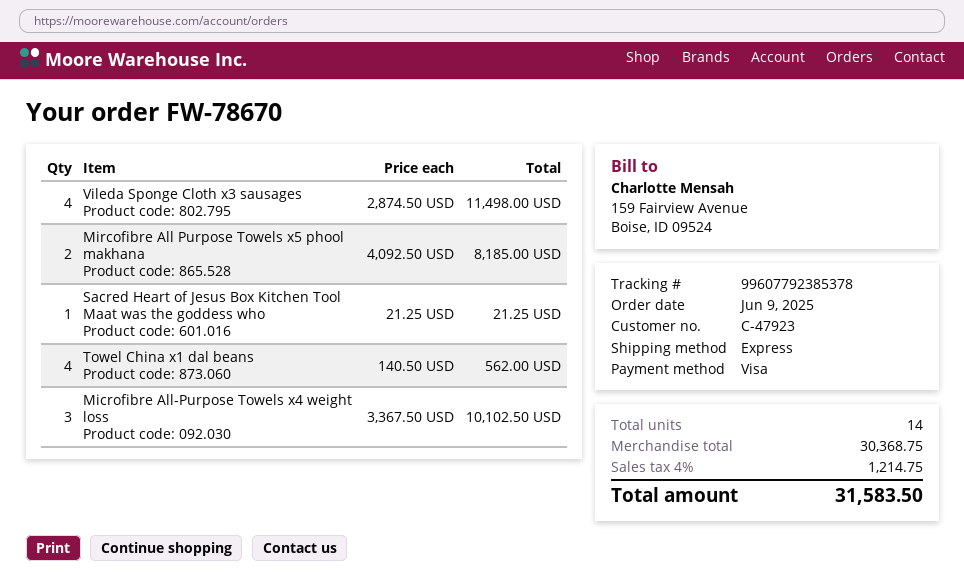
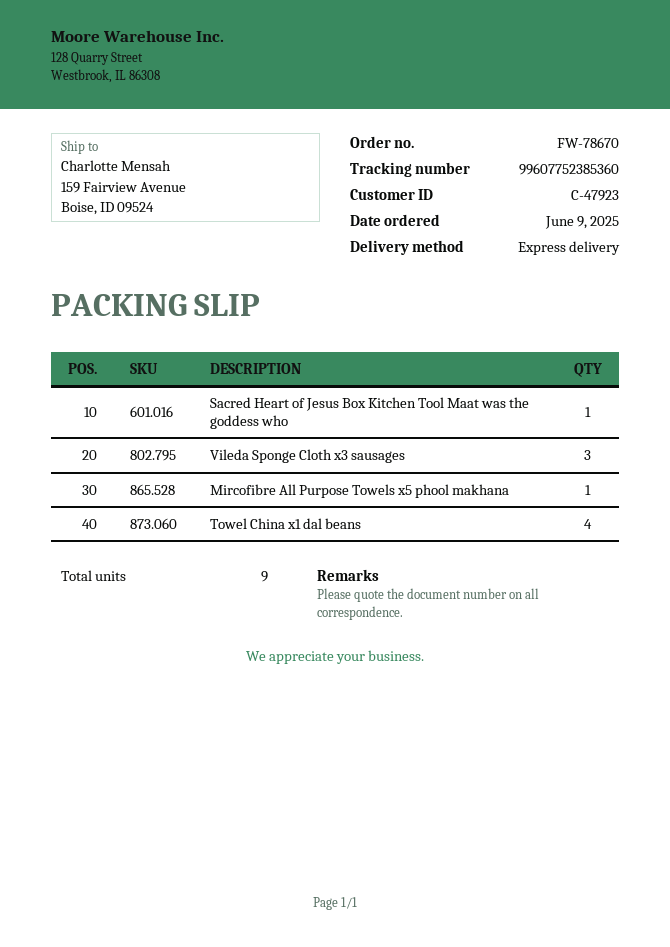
tracking number: 99607792385378 -> 99607752385360
Vileda Sponge Cloth x3 sausages: 4 -> 3
Mircofibre All Purpose Towels x5 phool makhana: 2 -> 1
Microfibre All-Purpose Towels x4 weight loss: 3 -> none
total quantity: 14 -> 9

